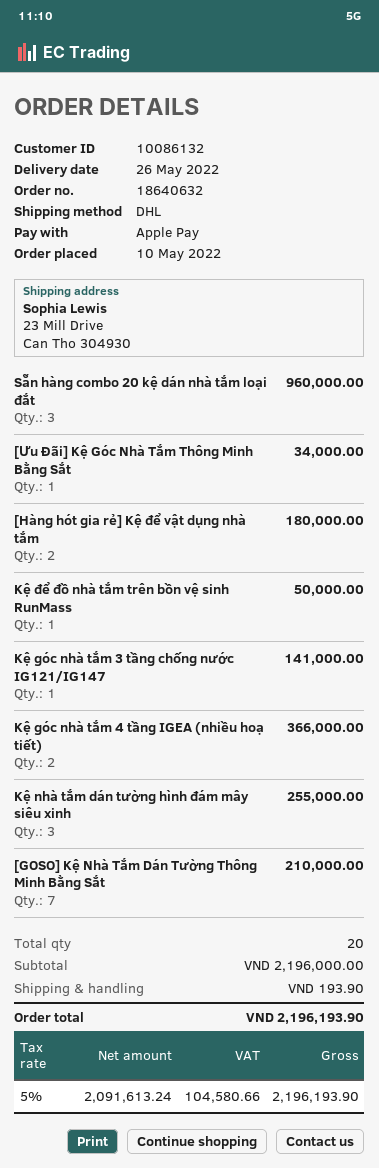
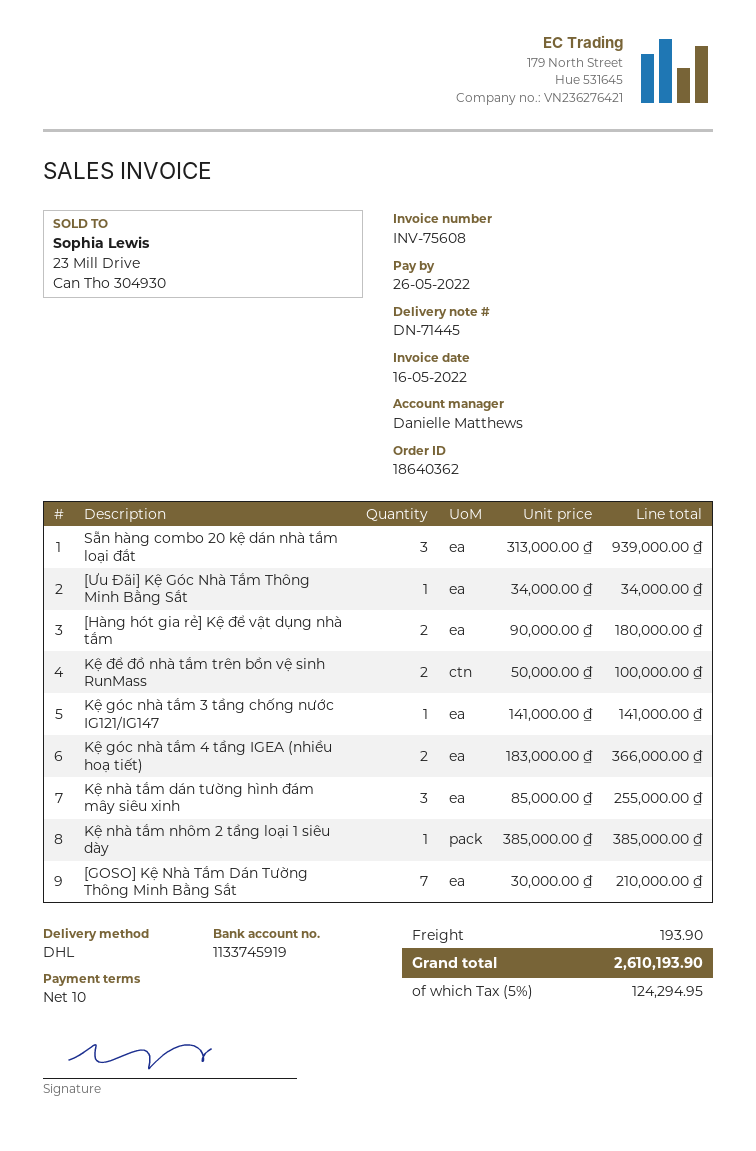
order number: 18640632 -> 18640362
Sẵn hàng combo 20 kệ dán nhà tắm loại đắt: 3 for 960000.00 -> 3 for 939000.00
Kệ để đồ nhà tắm trên bồn vệ sinh RunMass: 1 for 50000.00 -> 2 for 100000.00
Kệ nhà tắm nhôm 2 tầng loại 1 siêu dày: none -> 1 for 385000.00
tax: 5% = 104580.66 -> 5% = 124294.95
total: 2196193.90 -> 2610193.90

